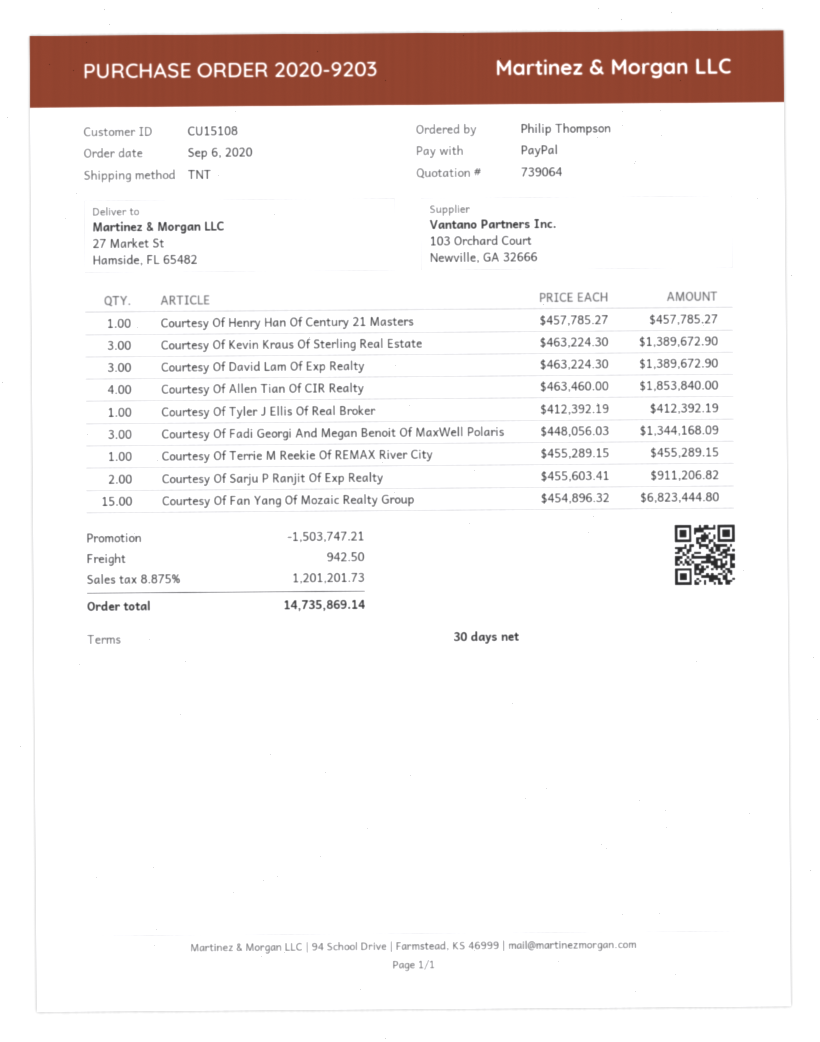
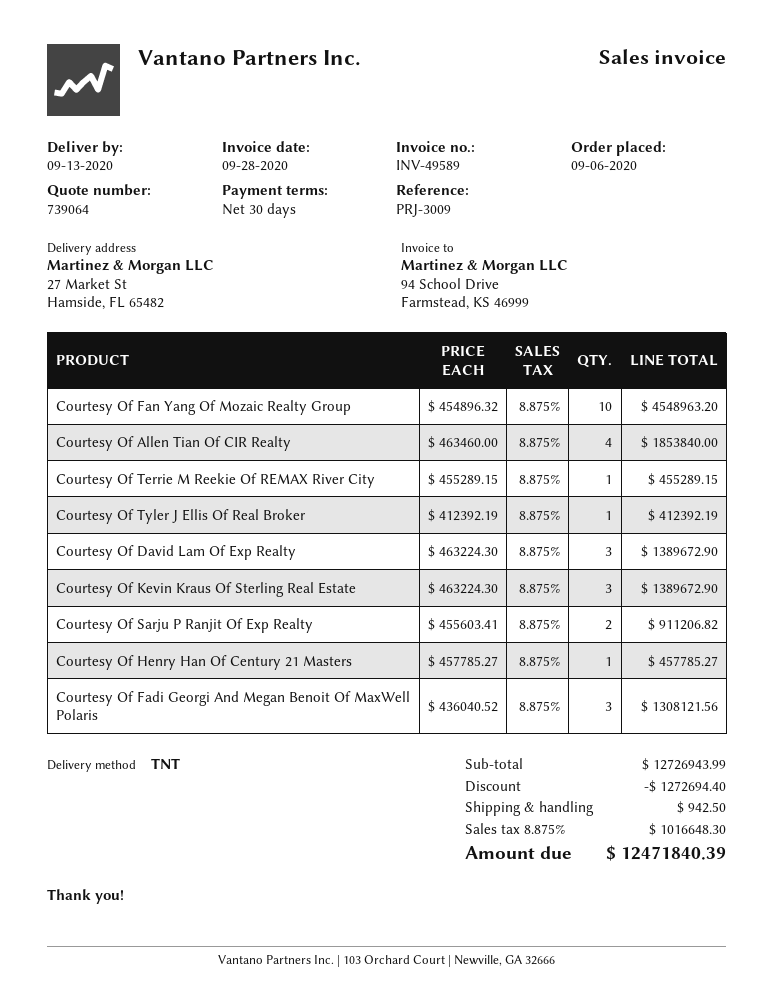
Courtesy Of Fadi Georgi And Megan Benoit Of MaxWell Polaris: 3 x 448056.03 = 1344168.09 -> 3 x 436040.52 = 1308121.56
Courtesy Of Fan Yang Of Mozaic Realty Group: 15 x 454896.32 = 6823444.80 -> 10 x 454896.32 = 4548963.20
discount: 1503747.21 -> 1272694.40
tax: 8.875% = 1201201.73 -> 8.875% = 1016648.30
total: 14735869.14 -> 12471840.39

